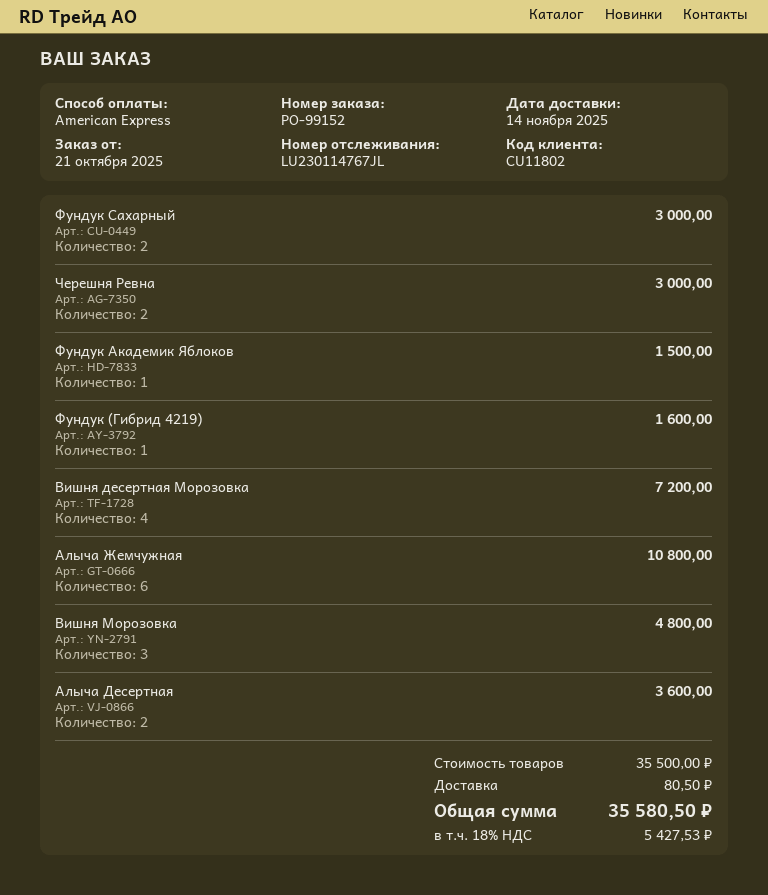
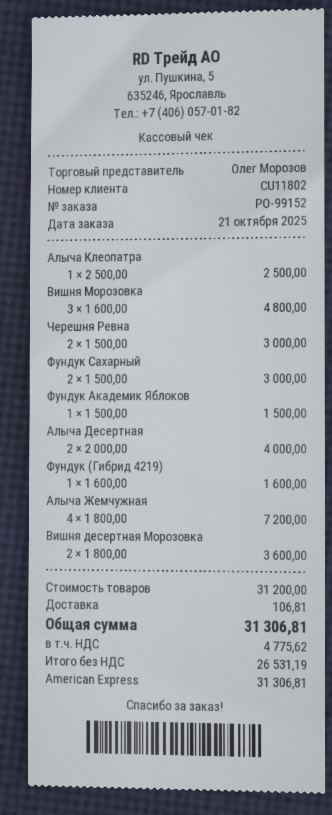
Вишня десертная Морозовка: 4 for 7200.00 -> 2 for 3600.00
Алыча Жемчужная: 6 for 10800.00 -> 4 for 7200.00
Алыча Десертная: 2 for 3600.00 -> 2 for 4000.00
Алыча Клеопатра: none -> 1 for 2500.00
subtotal: 35500.00 -> 31200.00
shipping: 80.50 -> 106.81
tax: 5427.53 -> 4775.62
total: 35580.50 -> 31306.81

